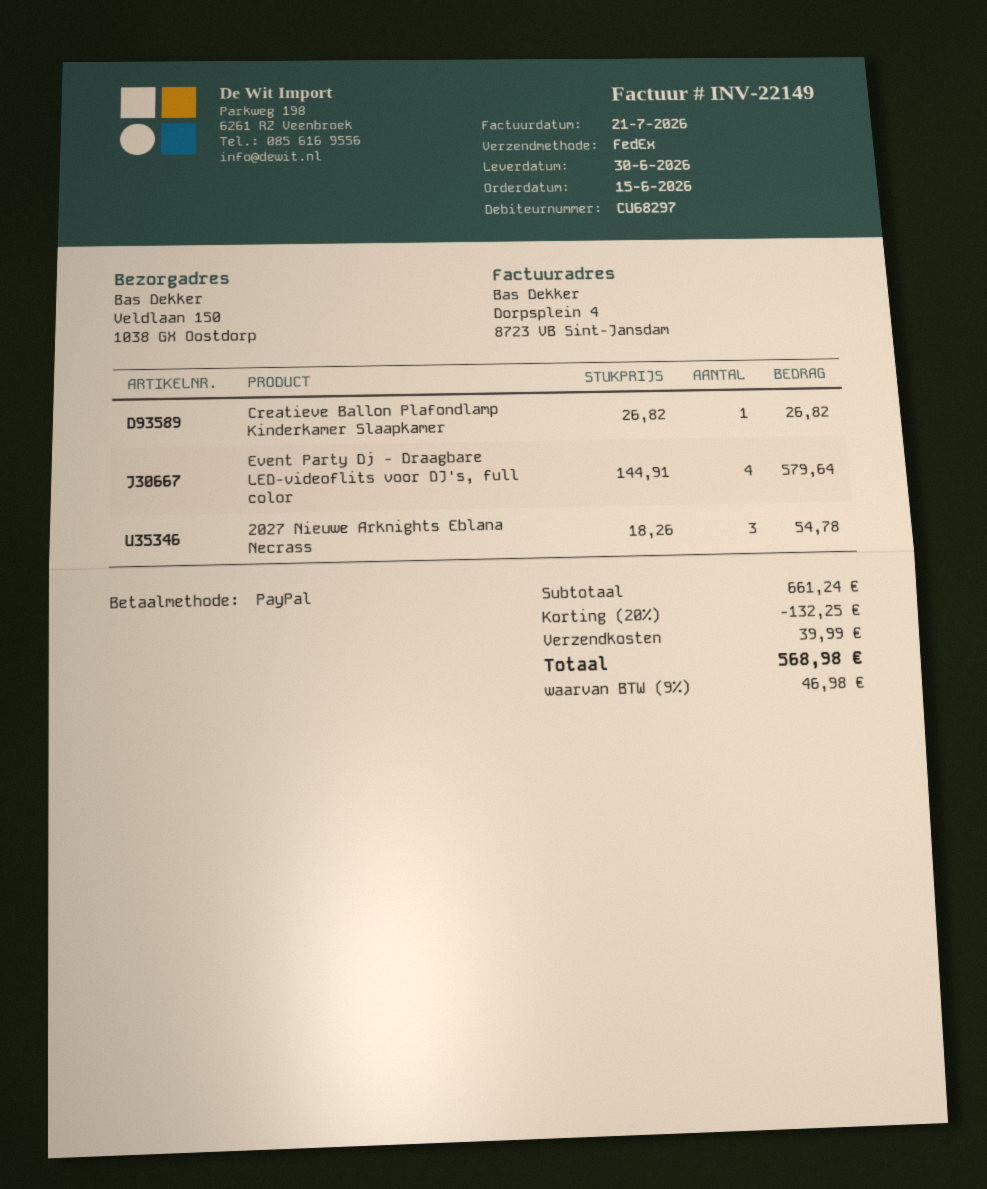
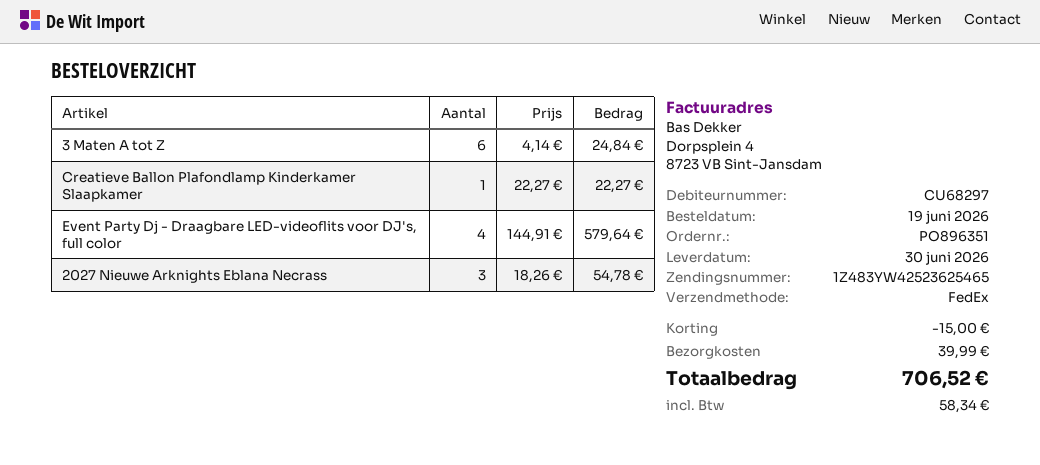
order date: 2026-06-15 -> 2026-06-19
Creatieve Ballon Plafondlamp Kinderkamer Slaapkamer: 1 x 26.82 = 26.82 -> 1 x 22.27 = 22.27
3 Maten A tot Z: none -> 6 x 4.14 = 24.84
discount: 132.25 -> 15.00
tax: 46.98 -> 58.34
total: 568.98 -> 706.52

